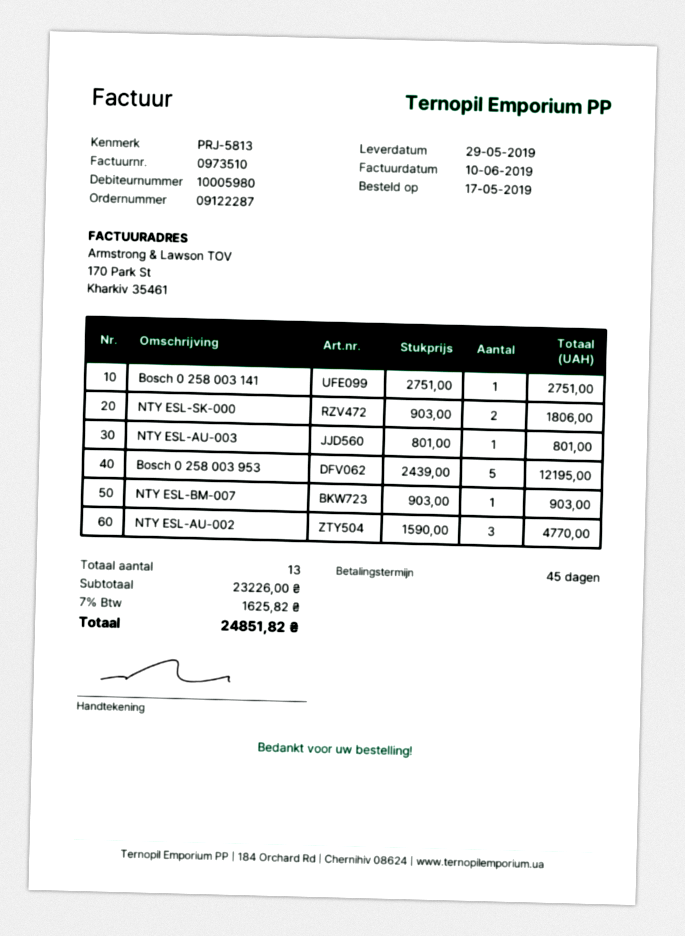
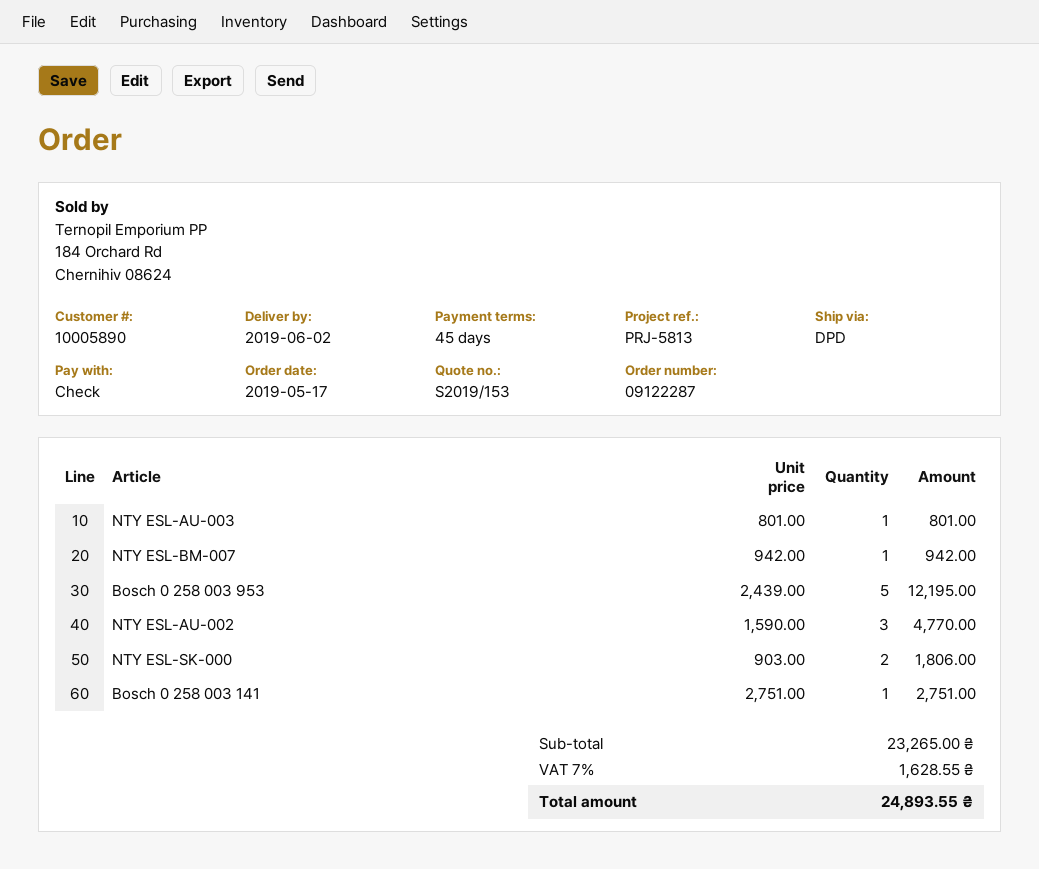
delivery date: 2019-05-29 -> 2019-06-02
customer number: 10005980 -> 10005890
NTY ESL-BM-007: 1 x 903.00 = 903.00 -> 1 x 942.00 = 942.00
subtotal: 23226.00 -> 23265.00
tax: 7% = 1625.82 -> 7% = 1628.55
total: 24851.82 -> 24893.55

